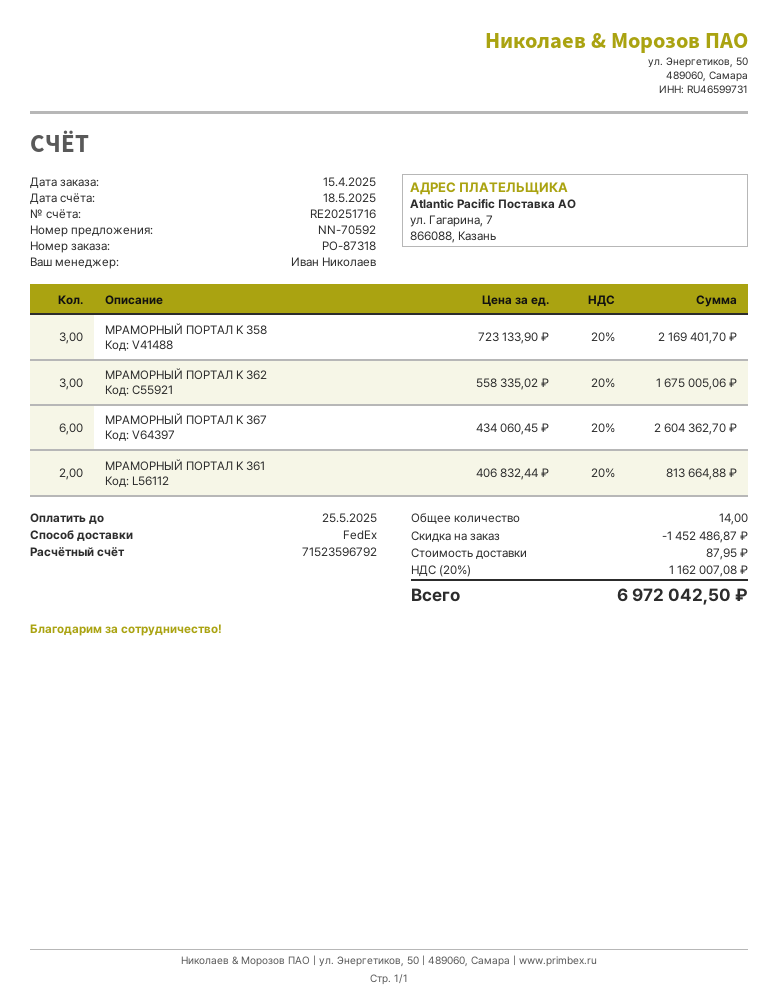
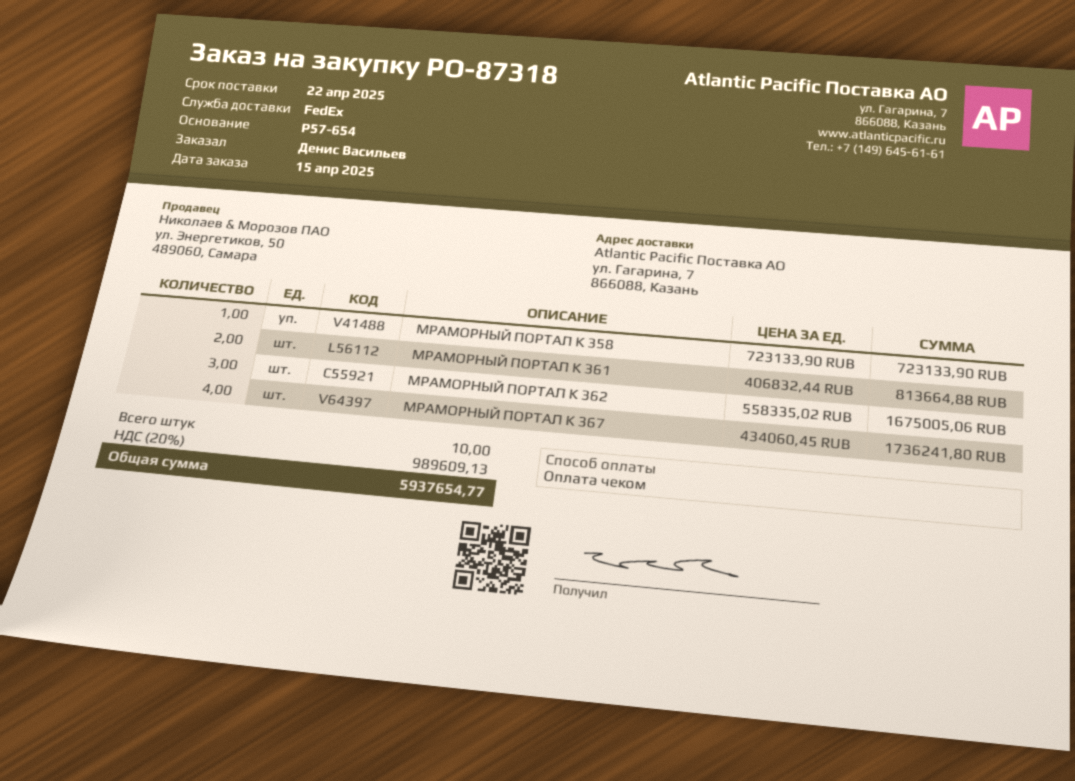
МРАМОРНЫЙ ПОРТАЛ K 358: 3 x 723133.90 = 2169401.70 -> 1 x 723133.90 = 723133.90
МРАМОРНЫЙ ПОРТАЛ K 367: 6 x 434060.45 = 2604362.70 -> 4 x 434060.45 = 1736241.80
total quantity: 14 -> 10
discount: 1452486.87 -> none
shipping: 87.95 -> none
tax: 20% = 1162007.08 -> 20% = 989609.13
total: 6972042.50 -> 5937654.77

